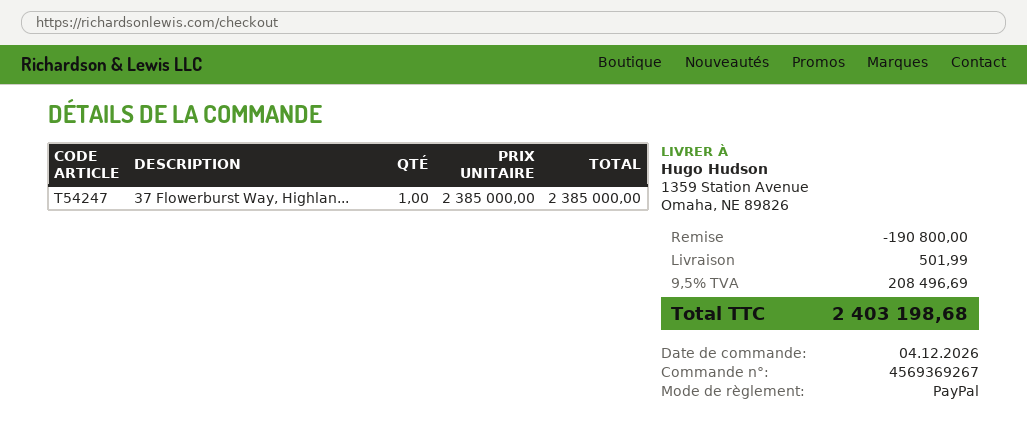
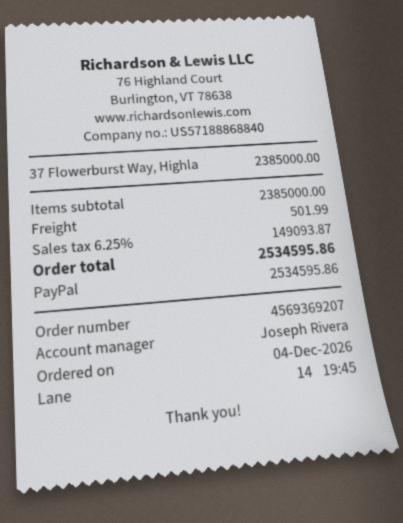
order number: 4569369267 -> 4569369207
discount: 190800.00 -> none
tax: 9.5% = 208496.69 -> 6.25% = 149093.87
total: 2403198.68 -> 2534595.86

